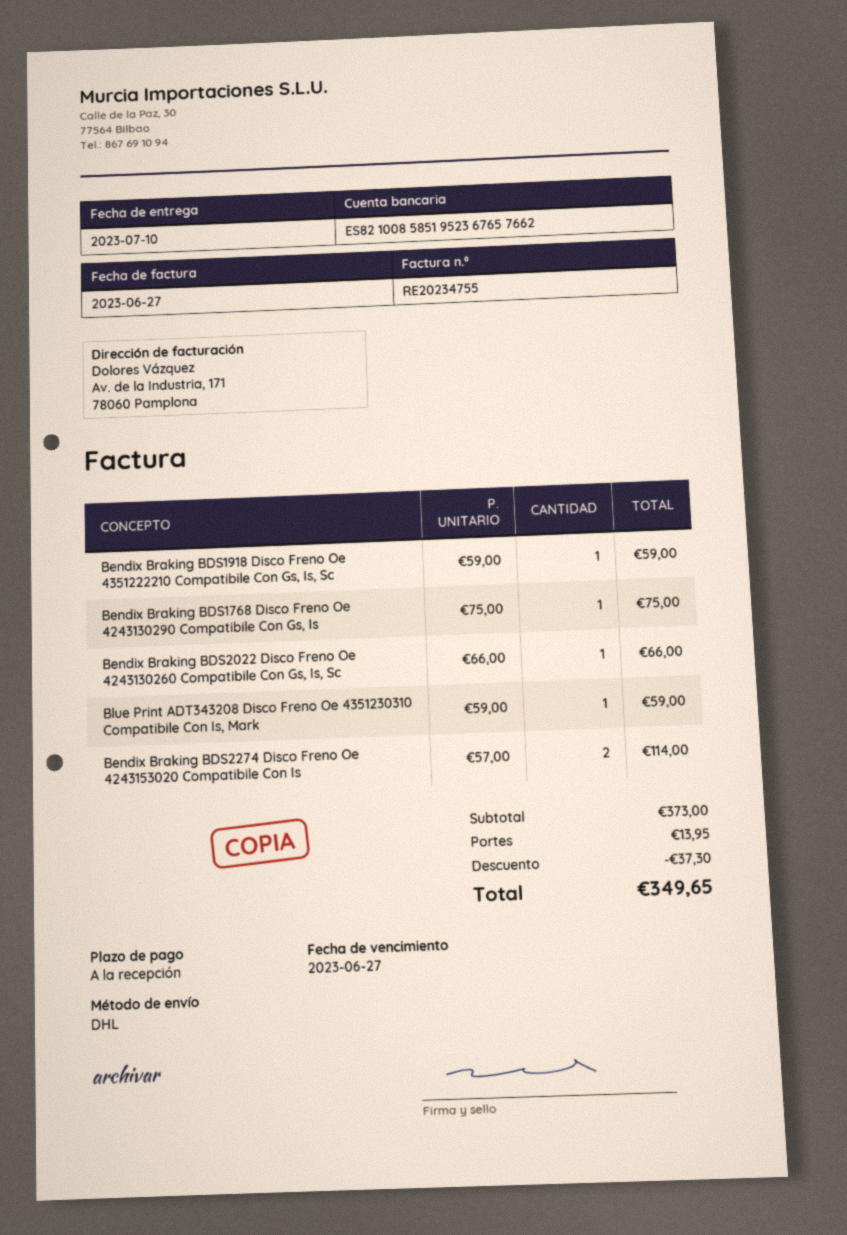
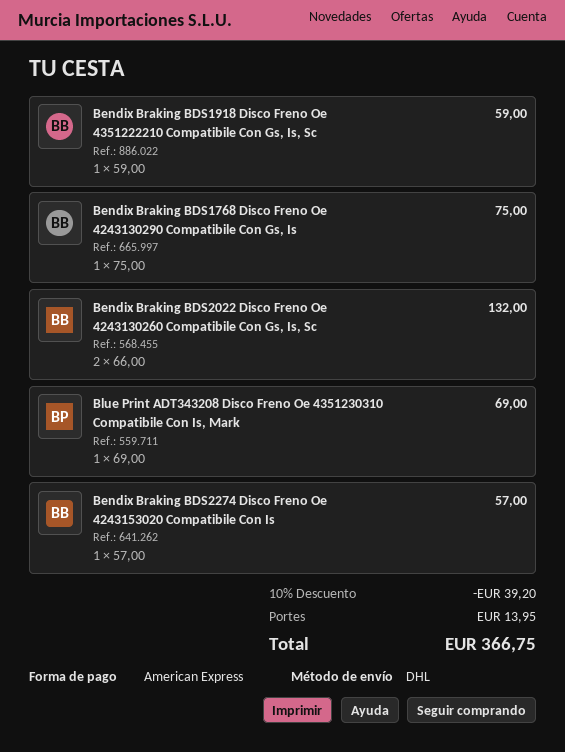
Bendix Braking BDS2022 Disco Freno Oe 4243130260 Compatibile Con Gs, Is, Sc: 1 x 66.00 = 66.00 -> 2 x 66.00 = 132.00
Blue Print ADT343208 Disco Freno Oe 4351230310 Compatibile Con Is, Mark: 1 x 59.00 = 59.00 -> 1 x 69.00 = 69.00
Bendix Braking BDS2274 Disco Freno Oe 4243153020 Compatibile Con Is: 2 x 57.00 = 114.00 -> 1 x 57.00 = 57.00
discount: 37.30 -> 39.20
total: 349.65 -> 366.75

